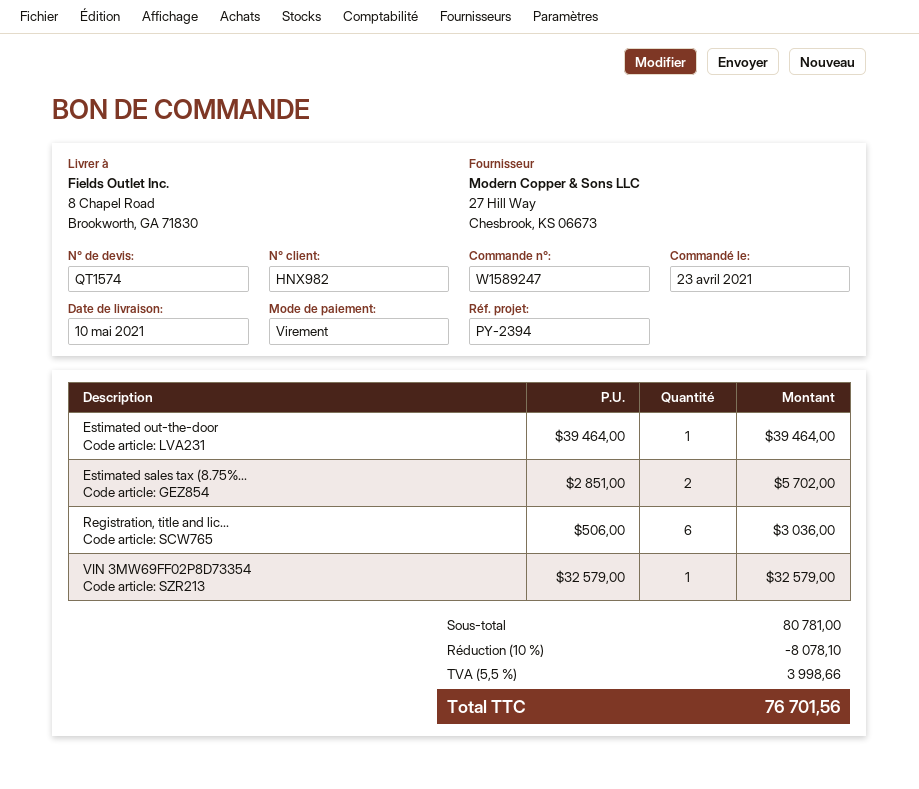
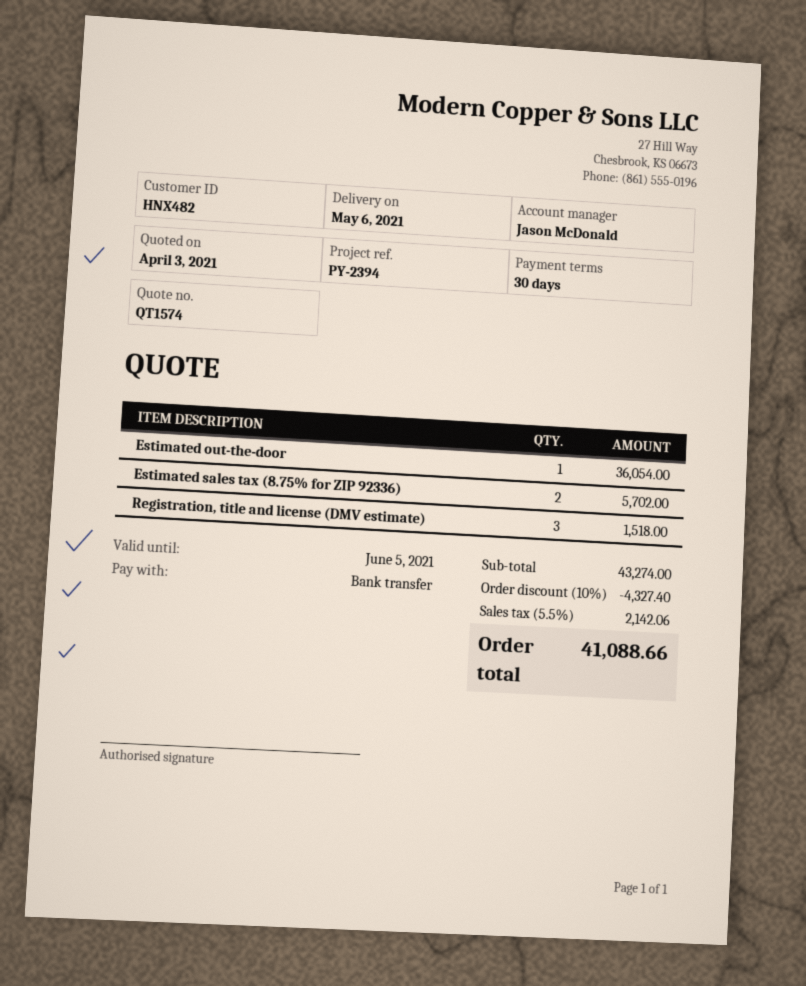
delivery date: 2021-05-10 -> 2021-05-06
customer number: HNX982 -> HNX482
Estimated out-the-door: 1 for 39464.00 -> 1 for 36054.00
Registration, title and lic...: 6 for 3036.00 -> 3 for 1518.00
VIN 3MW69FF02P8D73354: 1 for 32579.00 -> none
subtotal: 80781.00 -> 43274.00
discount: 10% = 8078.10 -> 10% = 4327.40
tax: 5.5% = 3998.66 -> 5.5% = 2142.06
total: 76701.56 -> 41088.66

